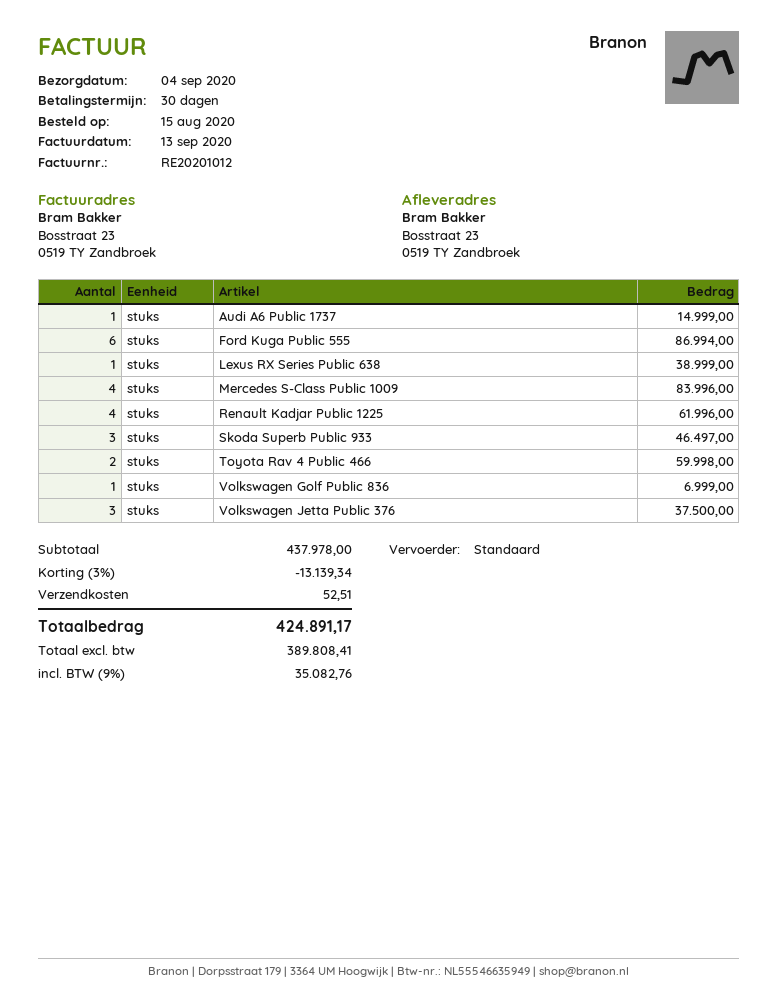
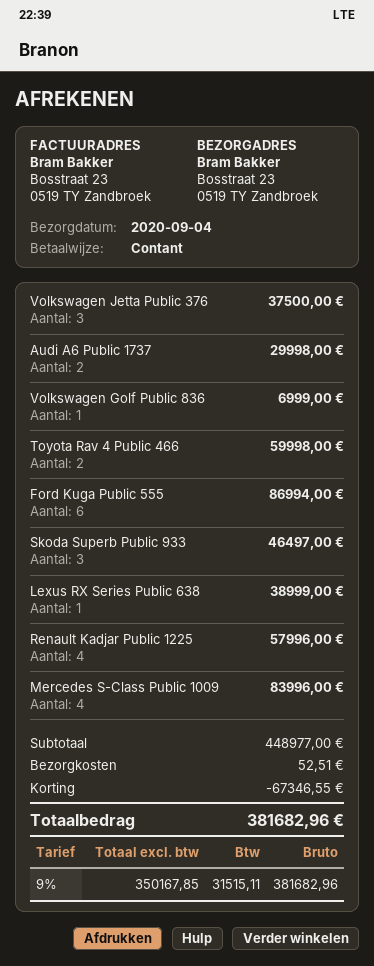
Audi A6 Public 1737: 1 for 14999.00 -> 2 for 29998.00
Renault Kadjar Public 1225: 4 for 61996.00 -> 4 for 57996.00
subtotal: 437978.00 -> 448977.00
discount: 13139.34 -> 67346.55
net: 389808.41 -> 350167.85
tax: 9% = 35082.76 -> 9% = 31515.11
total: 424891.17 -> 381682.96

